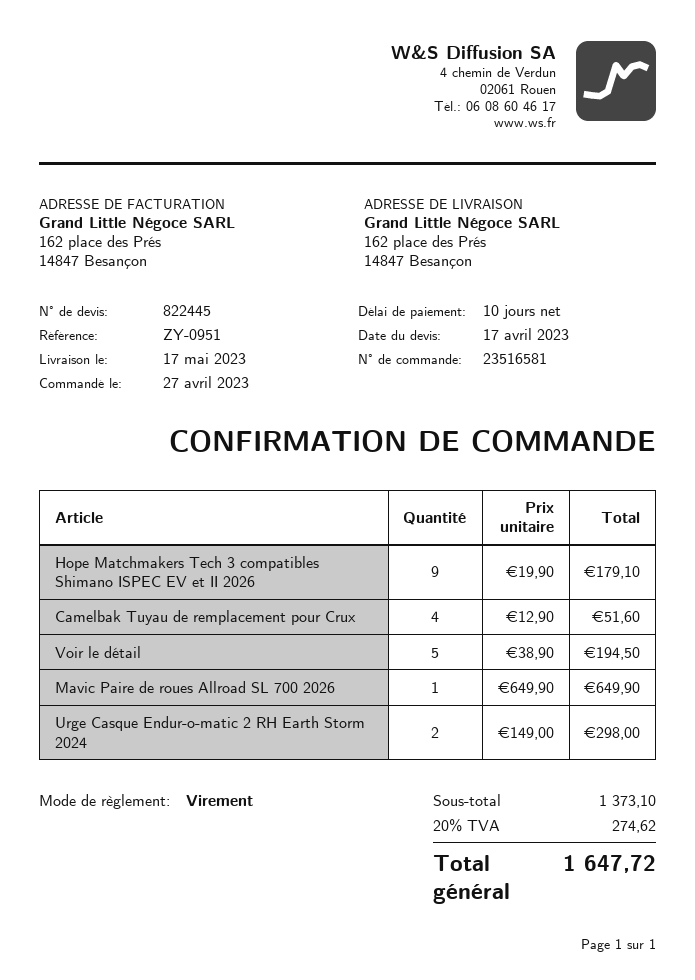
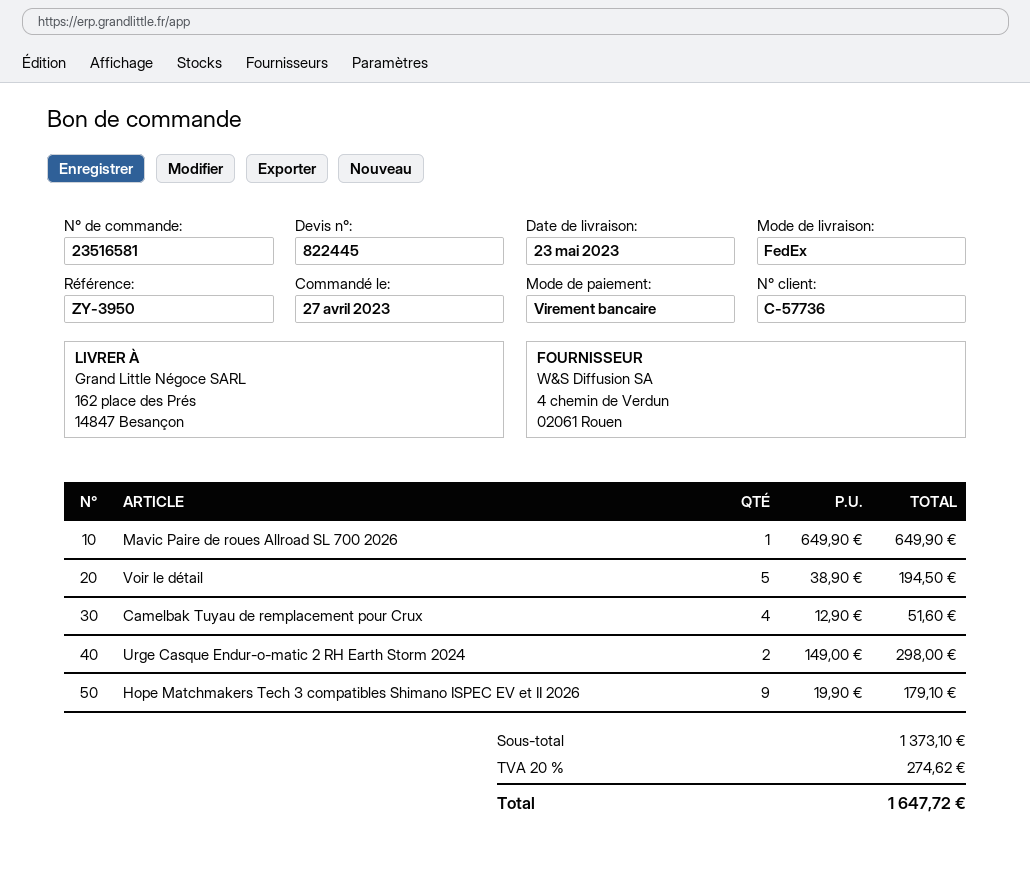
delivery date: 2023-05-17 -> 2023-05-23
reference: ZY-0951 -> ZY-3950

